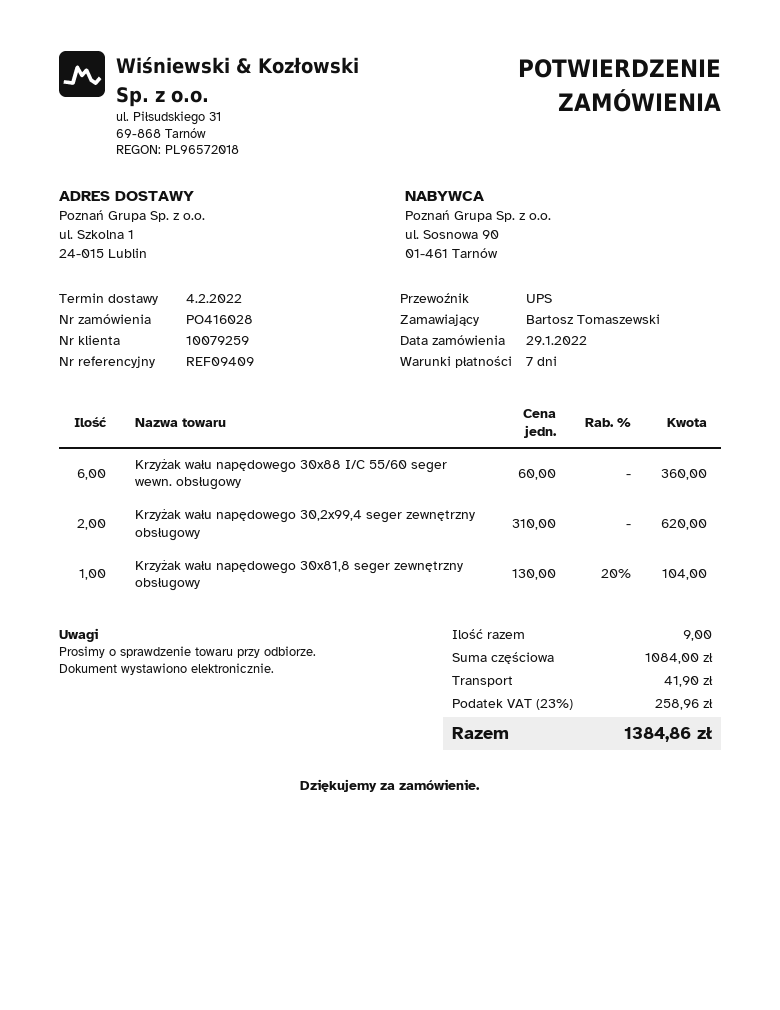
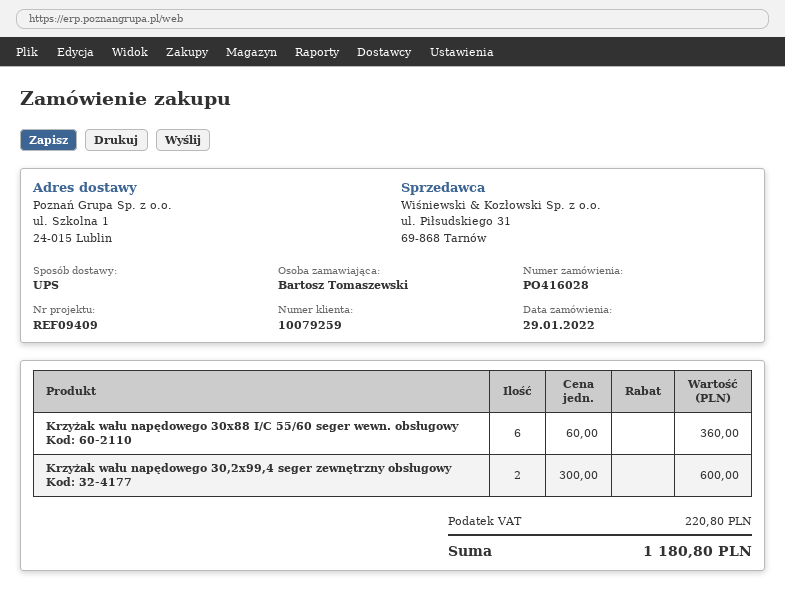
Krzyżak wału napędowego 30,2x99,4 seger zewnętrzny obsługowy: 2 x 310.00 = 620.00 -> 2 x 300.00 = 600.00
Krzyżak wału napędowego 30x81,8 seger zewnętrzny obsługowy: 1 x 130.00 - 20% = 104.00 -> none
shipping: 41.90 -> none
tax: 258.96 -> 220.80
total: 1384.86 -> 1180.80

